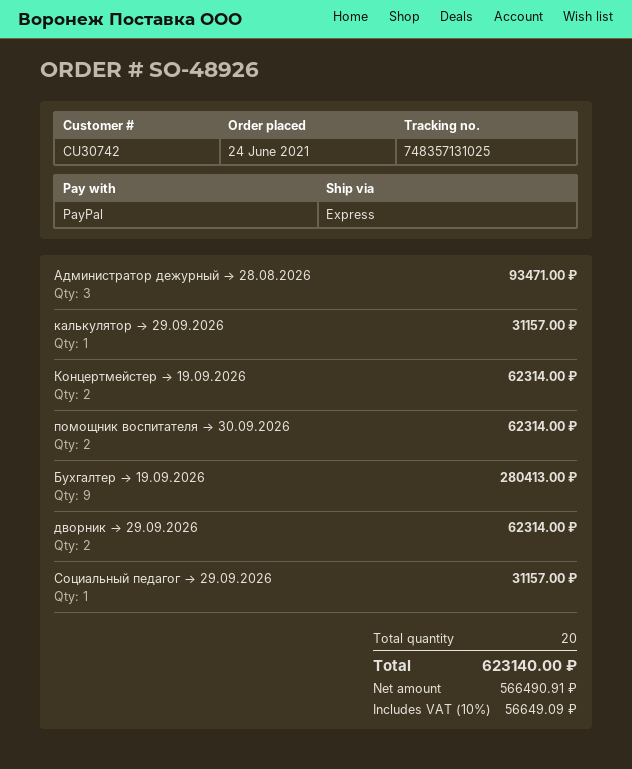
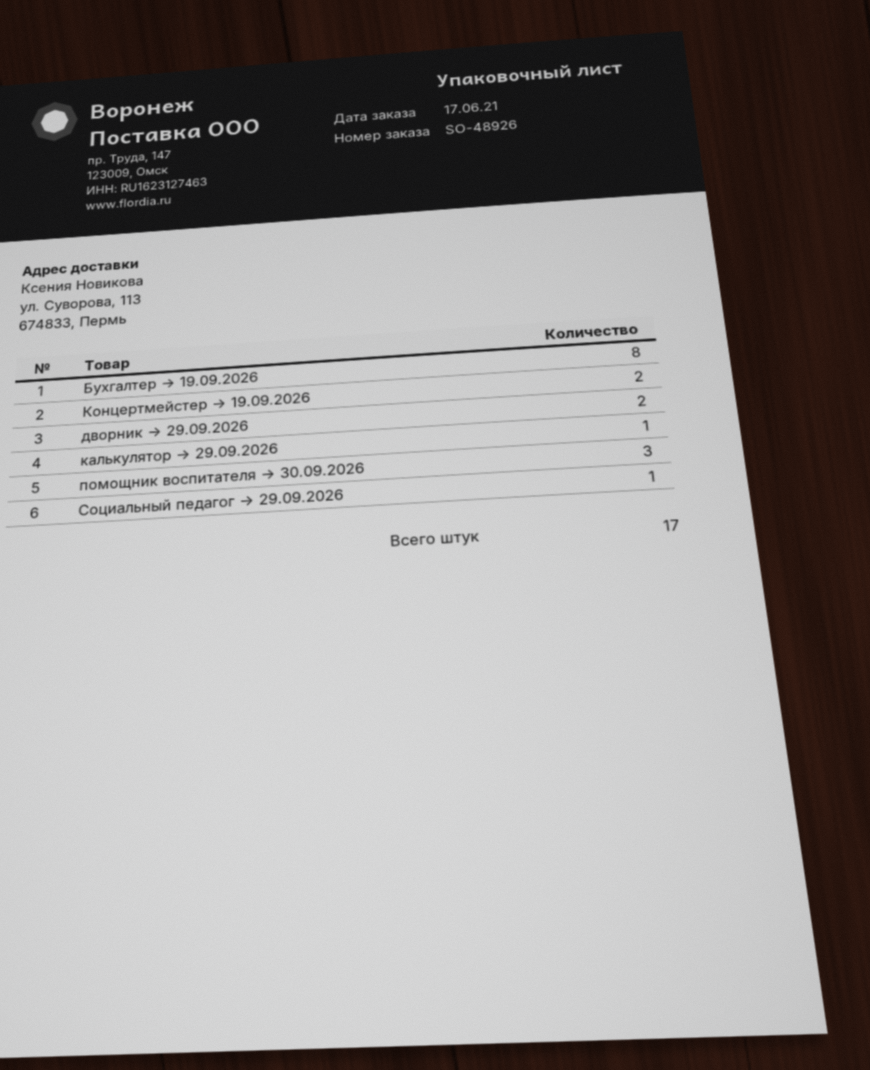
order date: 2021-06-24 -> 2021-06-17
Администратор дежурный → 28.08.2026: 3 -> none
помощник воспитателя → 30.09.2026: 2 -> 3
Бухгалтер → 19.09.2026: 9 -> 8
total quantity: 20 -> 17

